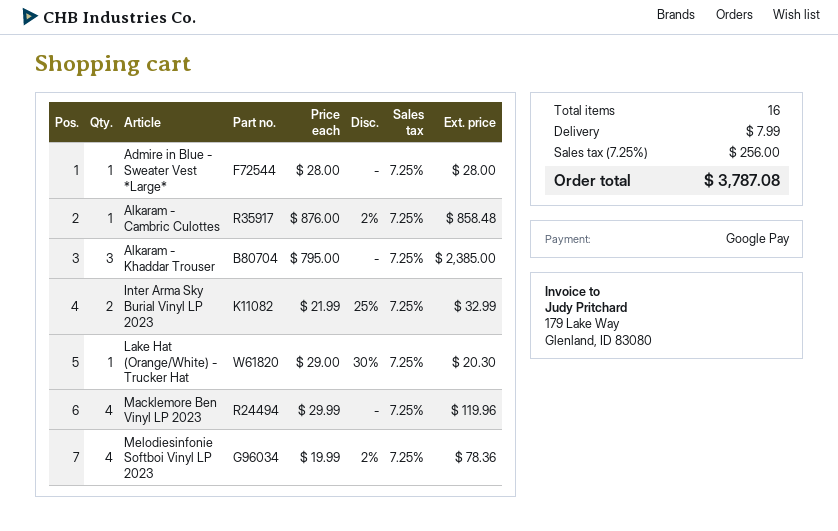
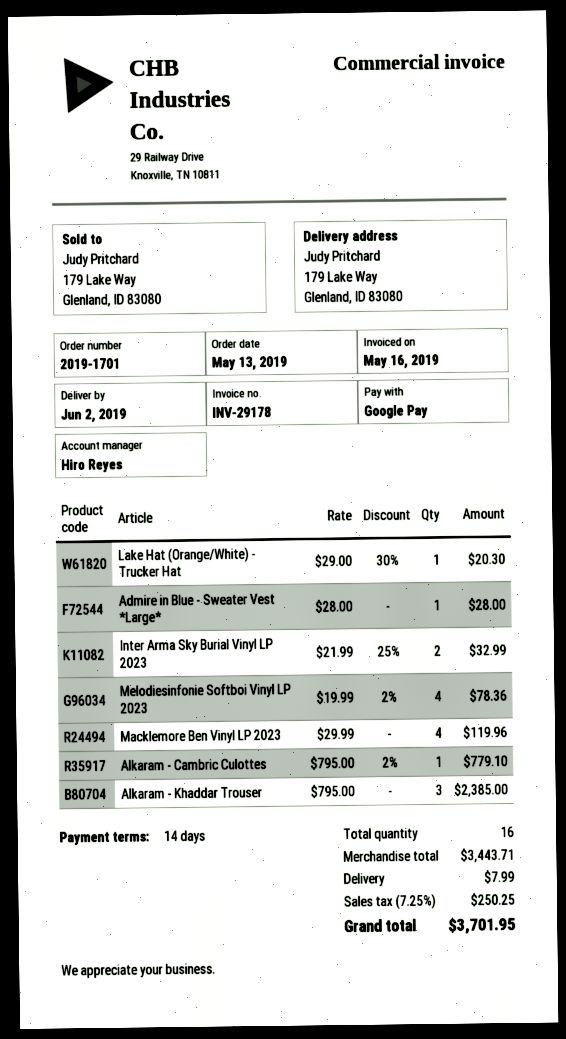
Alkaram - Cambric Culottes: 1 x 876.00 - 2% = 858.48 -> 1 x 795.00 - 2% = 779.10
tax: 7.25% = 256.00 -> 7.25% = 250.25
total: 3787.08 -> 3701.95

